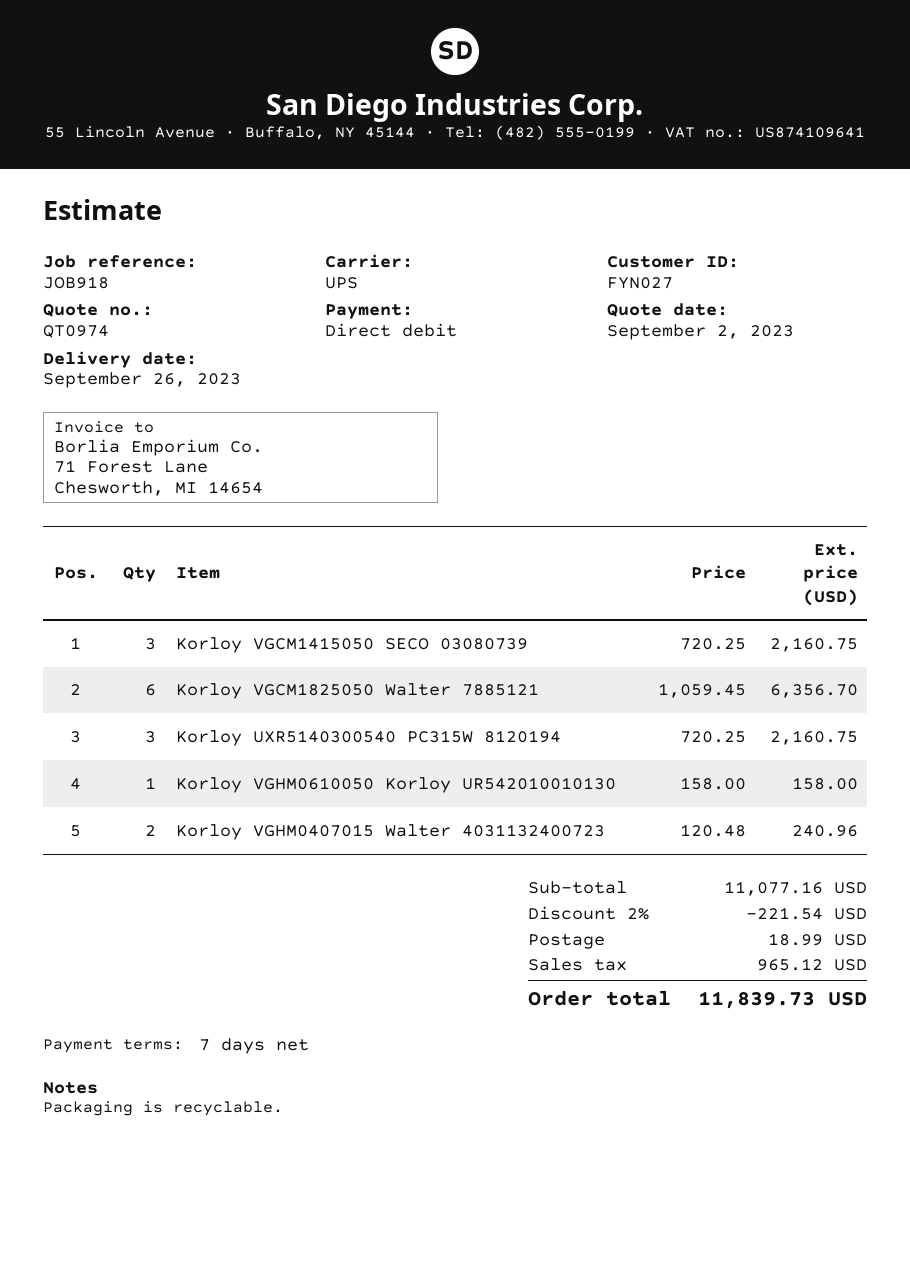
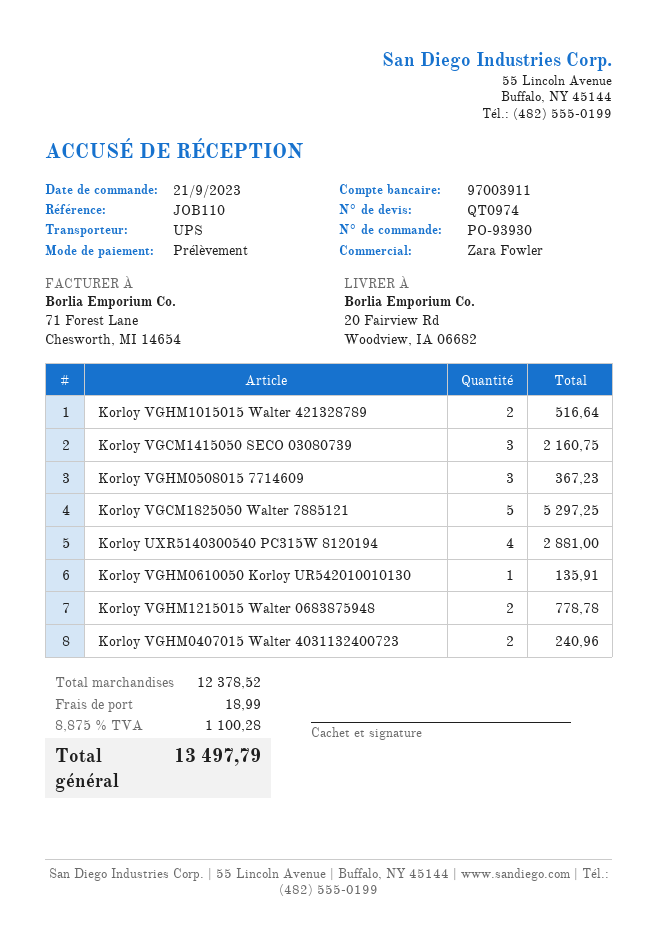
reference: JOB918 -> JOB110
Korloy VGCM1825050 Walter 7885121: 6 for 6356.70 -> 5 for 5297.25
Korloy UXR5140300540 PC315W 8120194: 3 for 2160.75 -> 4 for 2881.00
Korloy VGHM0610050 Korloy UR542010010130: 1 for 158.00 -> 1 for 135.91
Korloy VGHM1015015 Walter 421328789: none -> 2 for 516.64
Korloy VGHM0508015 7714609: none -> 3 for 367.23
Korloy VGHM1215015 Walter 0683875948: none -> 2 for 778.78
subtotal: 11077.16 -> 12378.52
discount: 2% = 221.54 -> none
tax: 965.12 -> 1100.28
total: 11839.73 -> 13497.79

